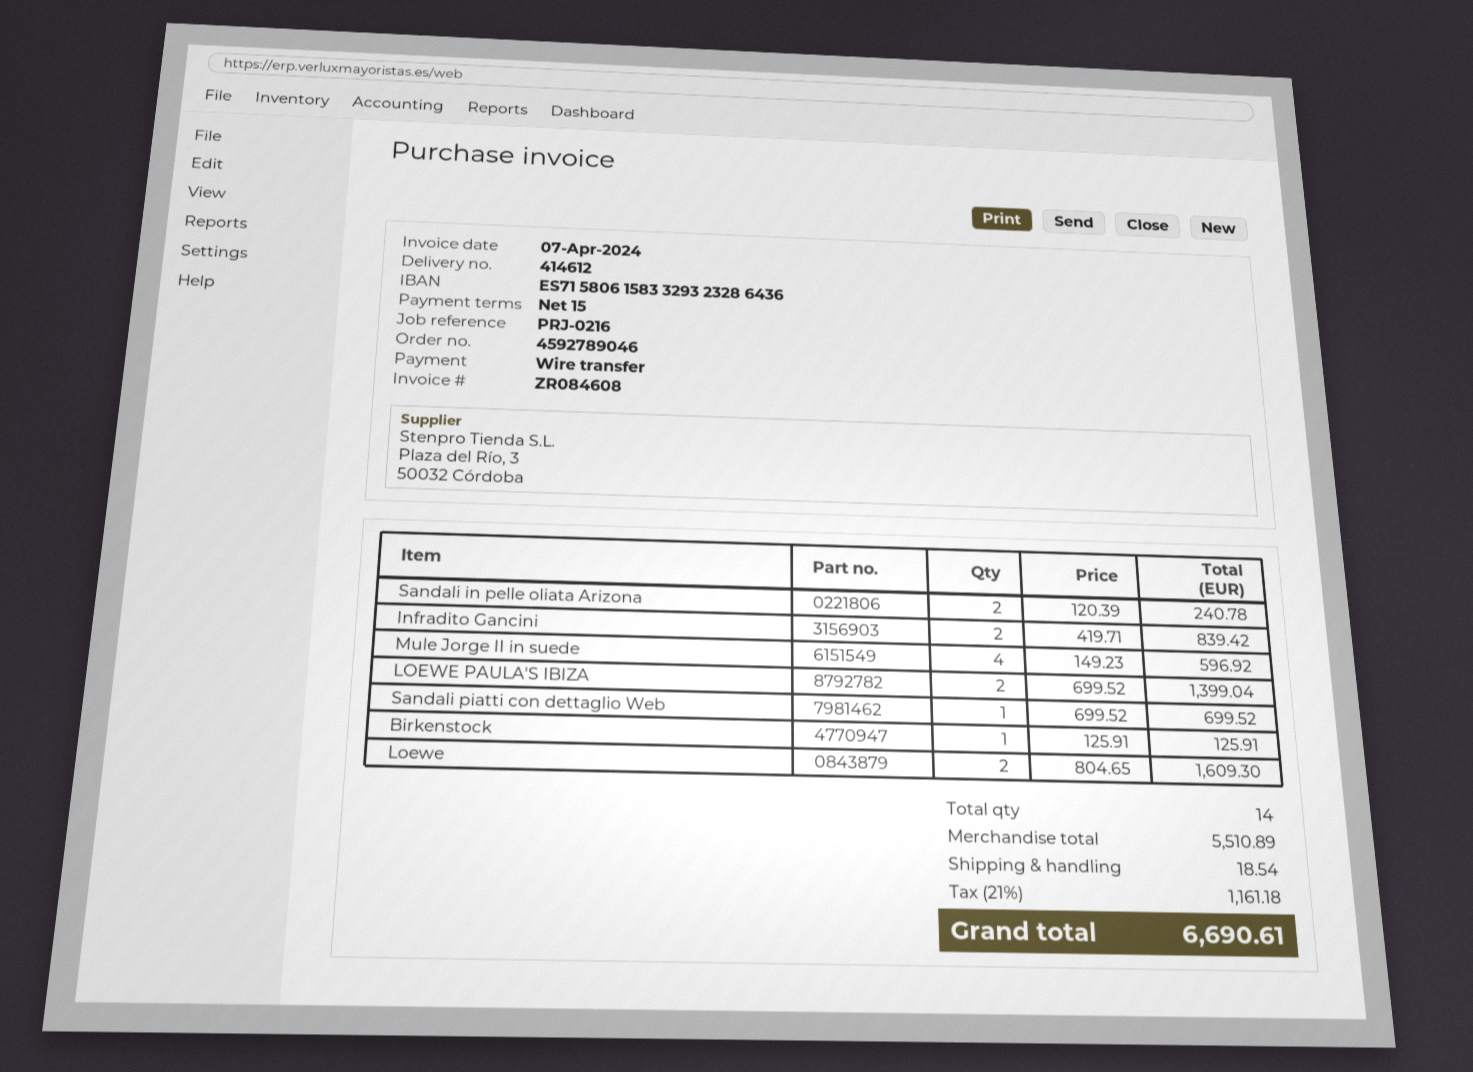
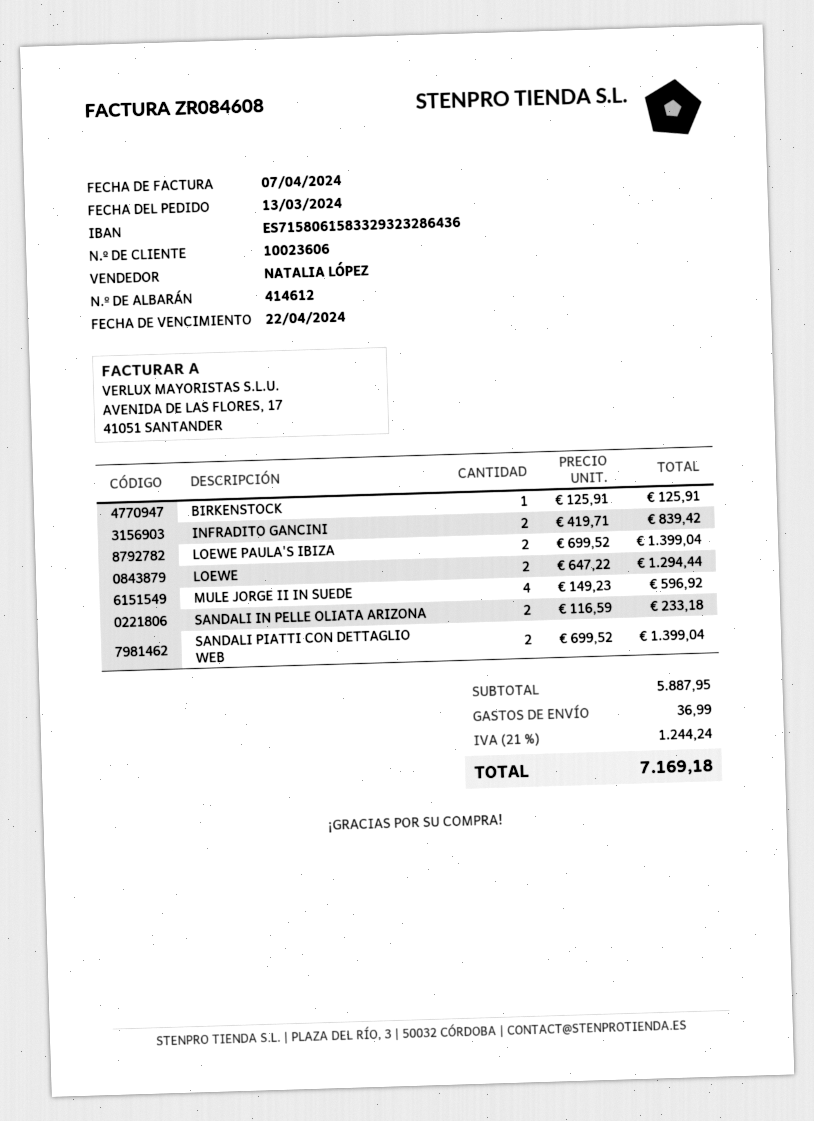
Sandali in pelle oliata Arizona: 2 x 120.39 = 240.78 -> 2 x 116.59 = 233.18
Sandali piatti con dettaglio Web: 1 x 699.52 = 699.52 -> 2 x 699.52 = 1399.04
Loewe: 2 x 804.65 = 1609.30 -> 2 x 647.22 = 1294.44
subtotal: 5510.89 -> 5887.95
shipping: 18.54 -> 36.99
tax: 21% = 1161.18 -> 21% = 1244.24
total: 6690.61 -> 7169.18

